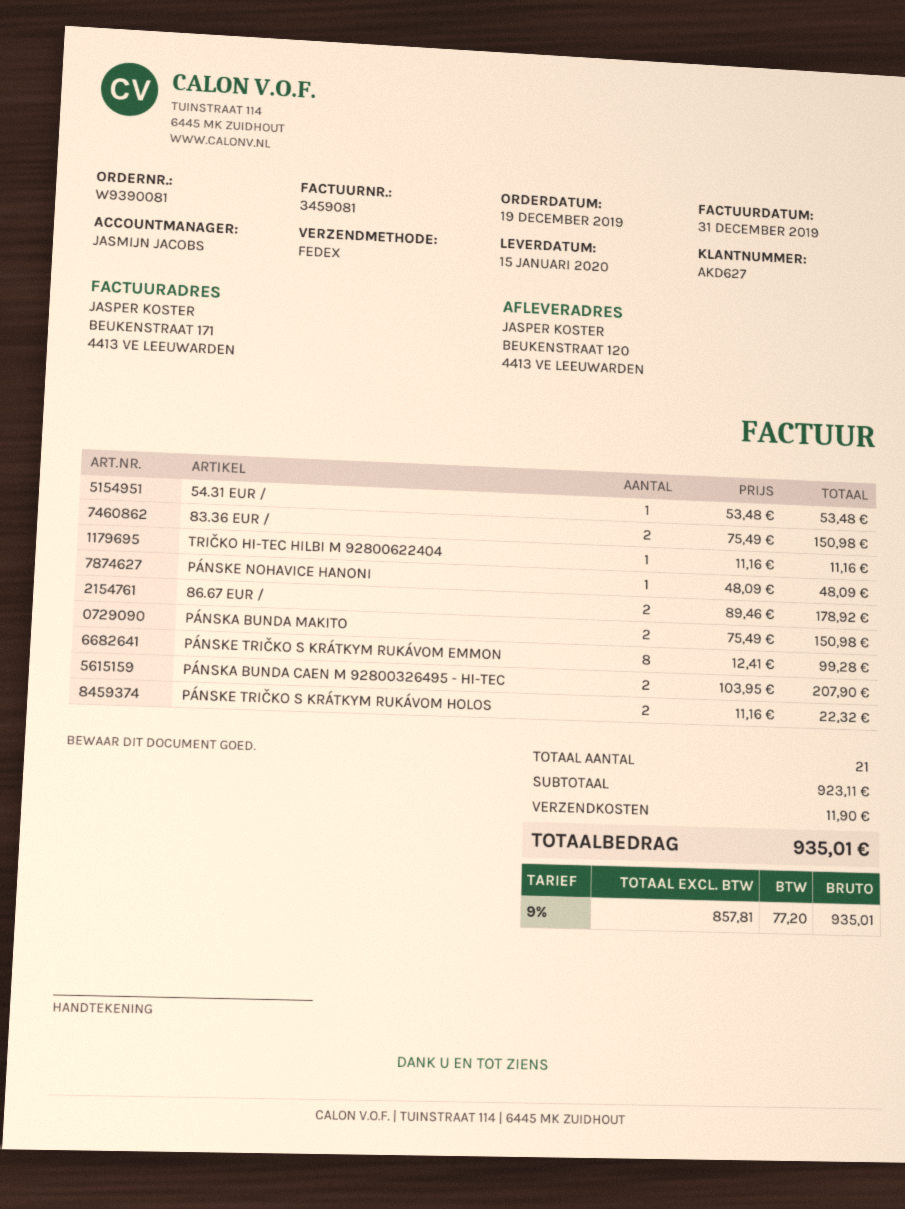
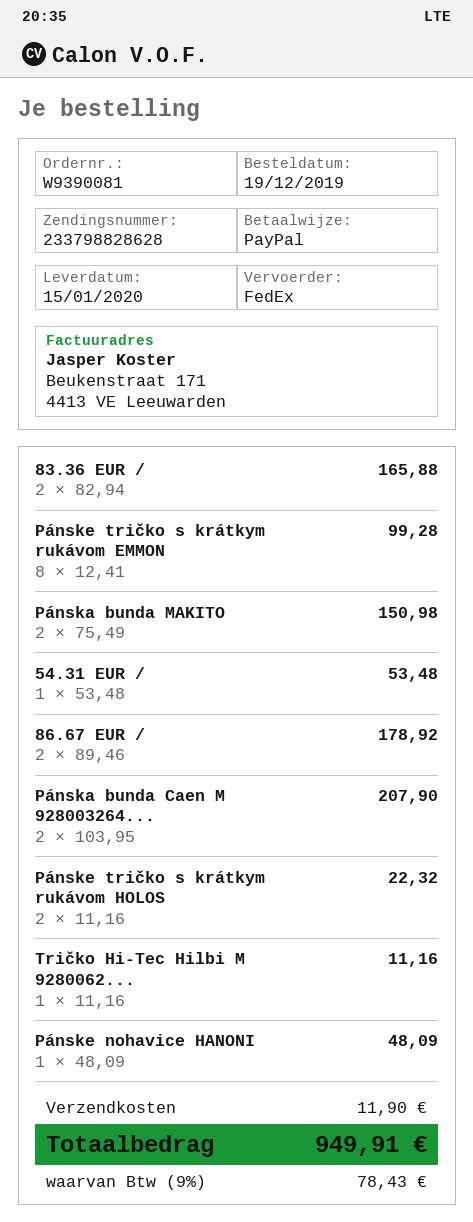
83.36 EUR /: 2 x 75.49 = 150.98 -> 2 x 82.94 = 165.88
tax: 9% = 77.20 -> 9% = 78.43
total: 935.01 -> 949.91

